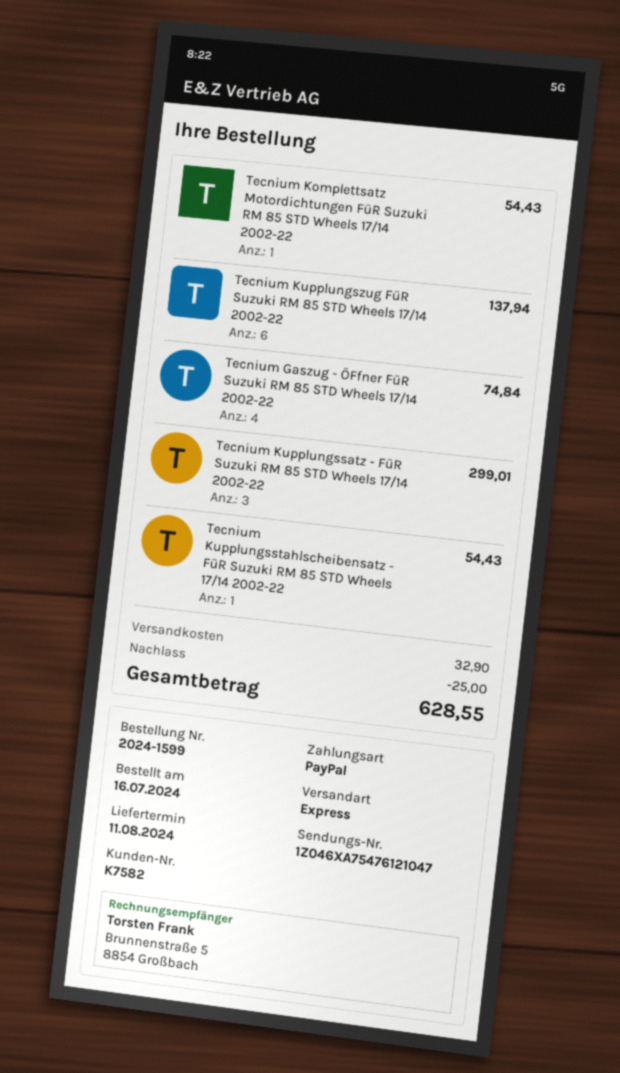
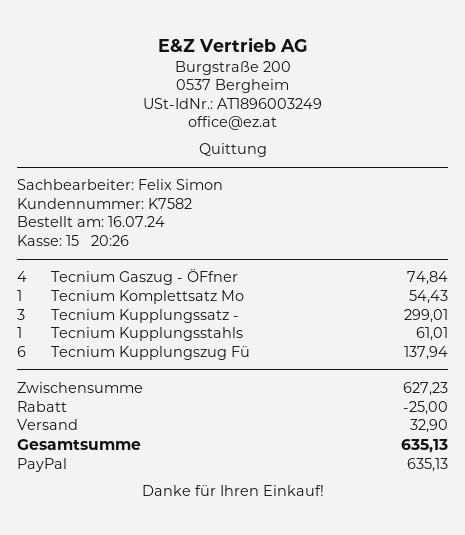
Tecnium Kupplungsstahlscheibensatz - FüR Suzuki RM 85 STD Wheels 17/14 2002-22: 1 for 54.43 -> 1 for 61.01
total: 628.55 -> 635.13

